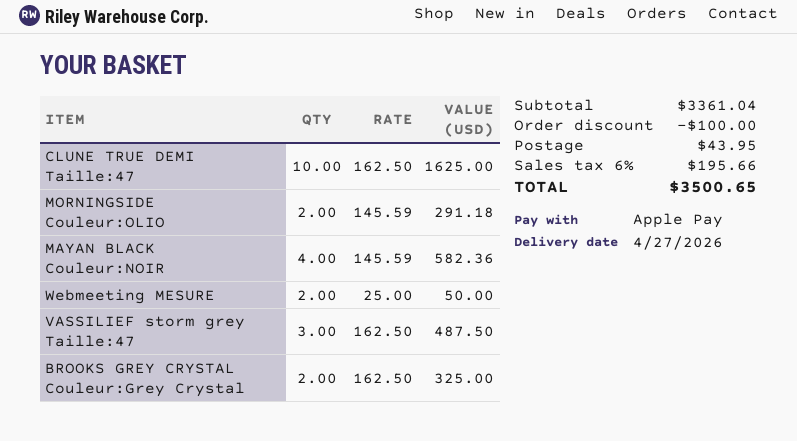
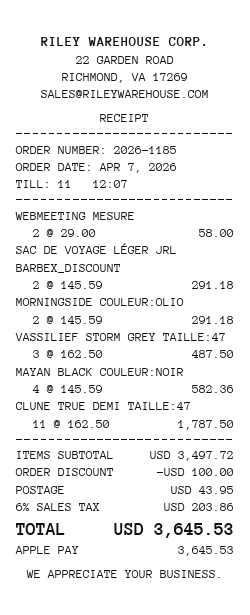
CLUNE TRUE DEMI Taille:47: 10 x 162.50 = 1625.00 -> 11 x 162.50 = 1787.50
Webmeeting MESURE: 2 x 25.00 = 50.00 -> 2 x 29.00 = 58.00
BROOKS GREY CRYSTAL Couleur:Grey Crystal: 2 x 162.50 = 325.00 -> none
SAC DE VOYAGE LÉGER JRL BARBEX_DISCOUNT: none -> 2 x 145.59 = 291.18
subtotal: 3361.04 -> 3497.72
tax: 6% = 195.66 -> 6% = 203.86
total: 3500.65 -> 3645.53

